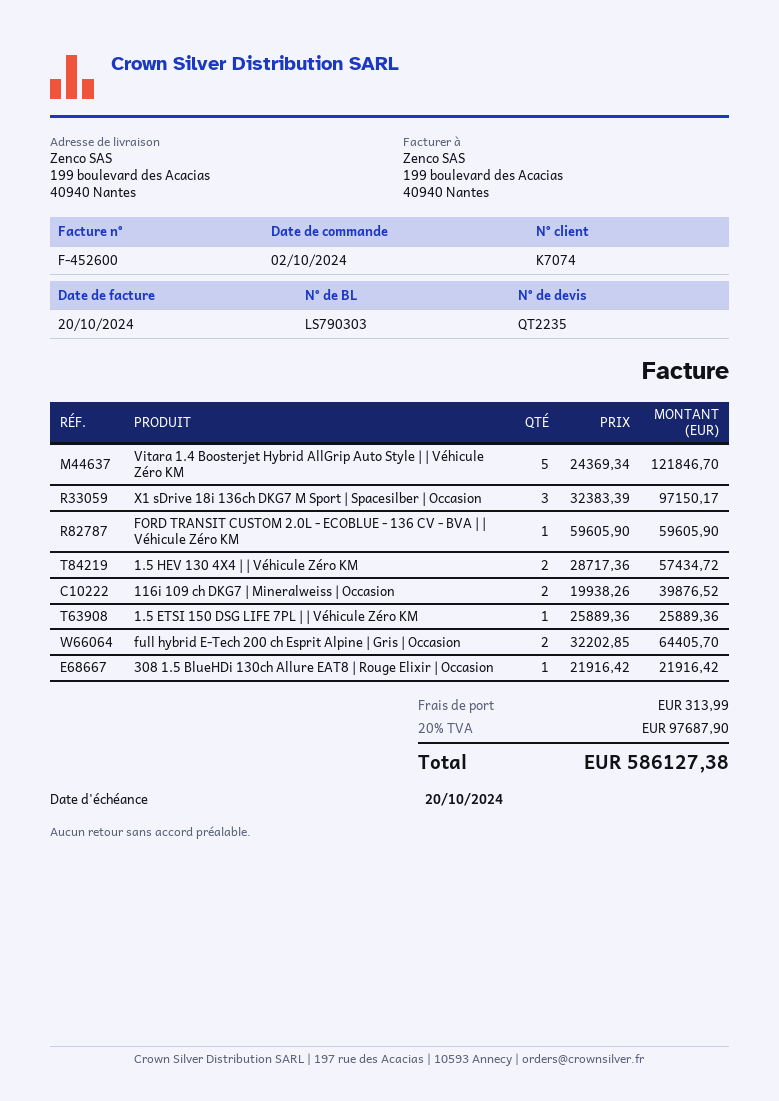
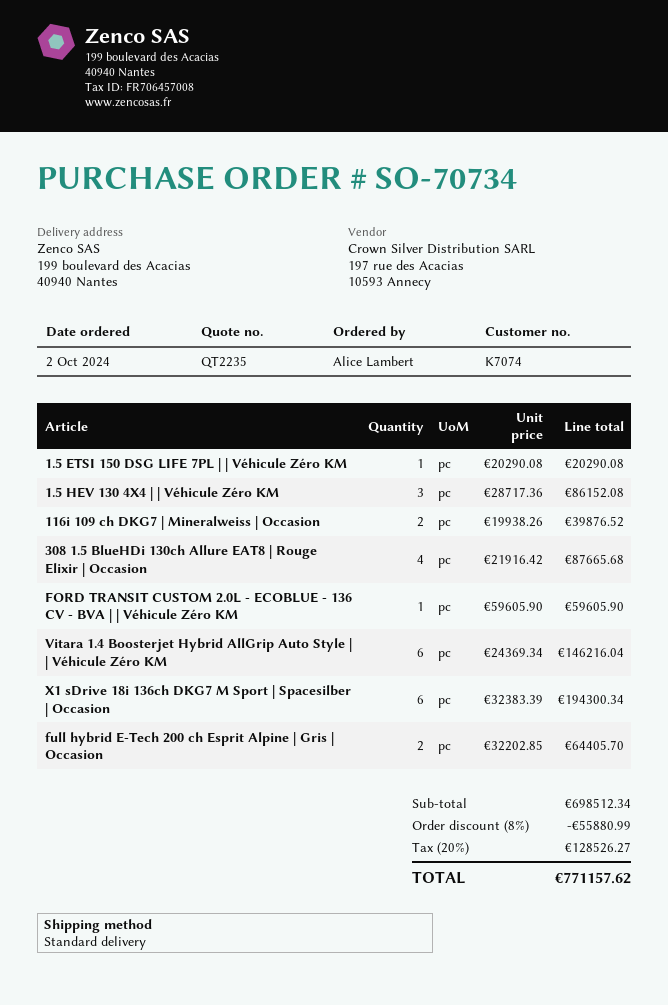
Vitara 1.4 Boosterjet Hybrid AllGrip Auto Style | | Véhicule Zéro KM: 5 x 24369.34 = 121846.70 -> 6 x 24369.34 = 146216.04
X1 sDrive 18i 136ch DKG7 M Sport | Spacesilber | Occasion: 3 x 32383.39 = 97150.17 -> 6 x 32383.39 = 194300.34
1.5 HEV 130 4X4 | | Véhicule Zéro KM: 2 x 28717.36 = 57434.72 -> 3 x 28717.36 = 86152.08
1.5 ETSI 150 DSG LIFE 7PL | | Véhicule Zéro KM: 1 x 25889.36 = 25889.36 -> 1 x 20290.08 = 20290.08
308 1.5 BlueHDi 130ch Allure EAT8 | Rouge Elixir | Occasion: 1 x 21916.42 = 21916.42 -> 4 x 21916.42 = 87665.68
discount: none -> 8% = 55880.99
shipping: 313.99 -> none
tax: 20% = 97687.90 -> 20% = 128526.27
total: 586127.38 -> 771157.62

